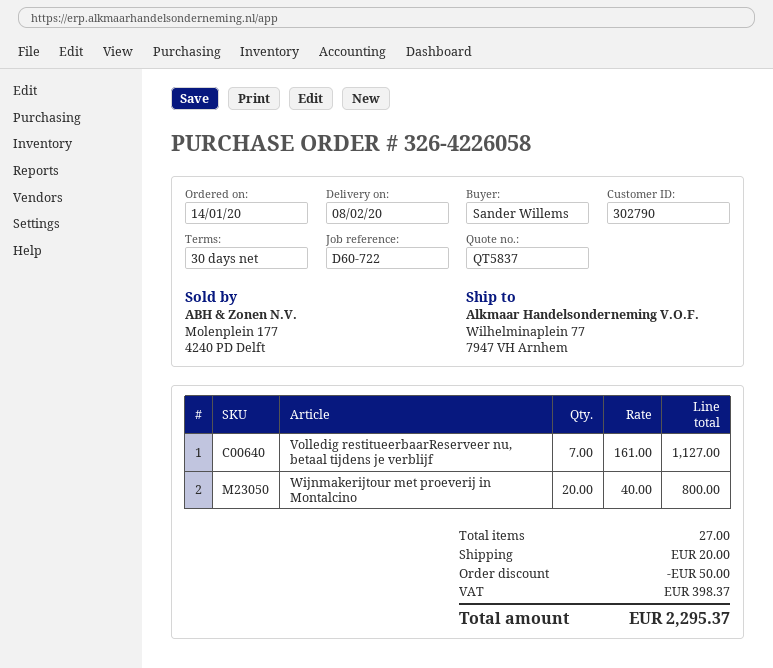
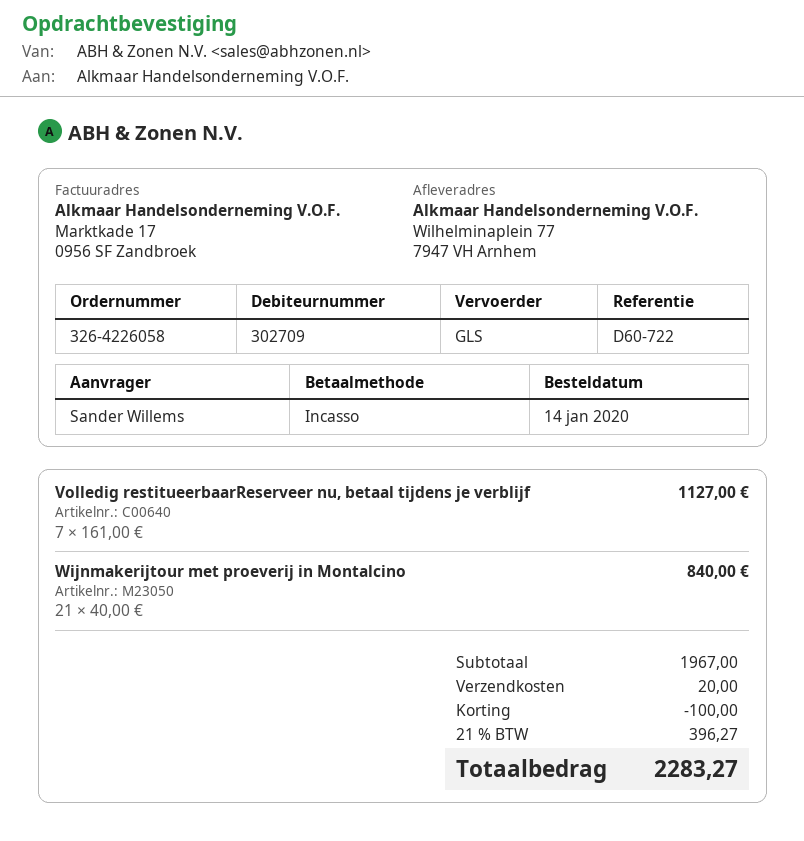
customer number: 302790 -> 302709
Wijnmakerijtour met proeverij in Montalcino: 20 x 40.00 = 800.00 -> 21 x 40.00 = 840.00
discount: 50.00 -> 100.00
tax: 398.37 -> 396.27
total: 2295.37 -> 2283.27

